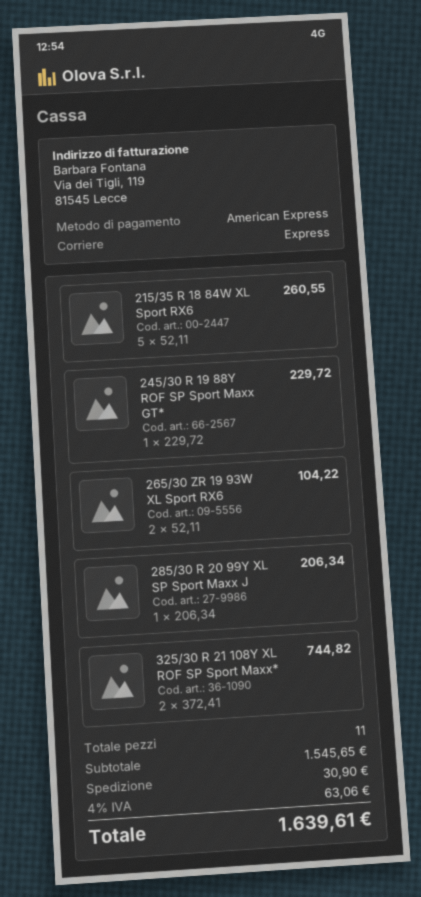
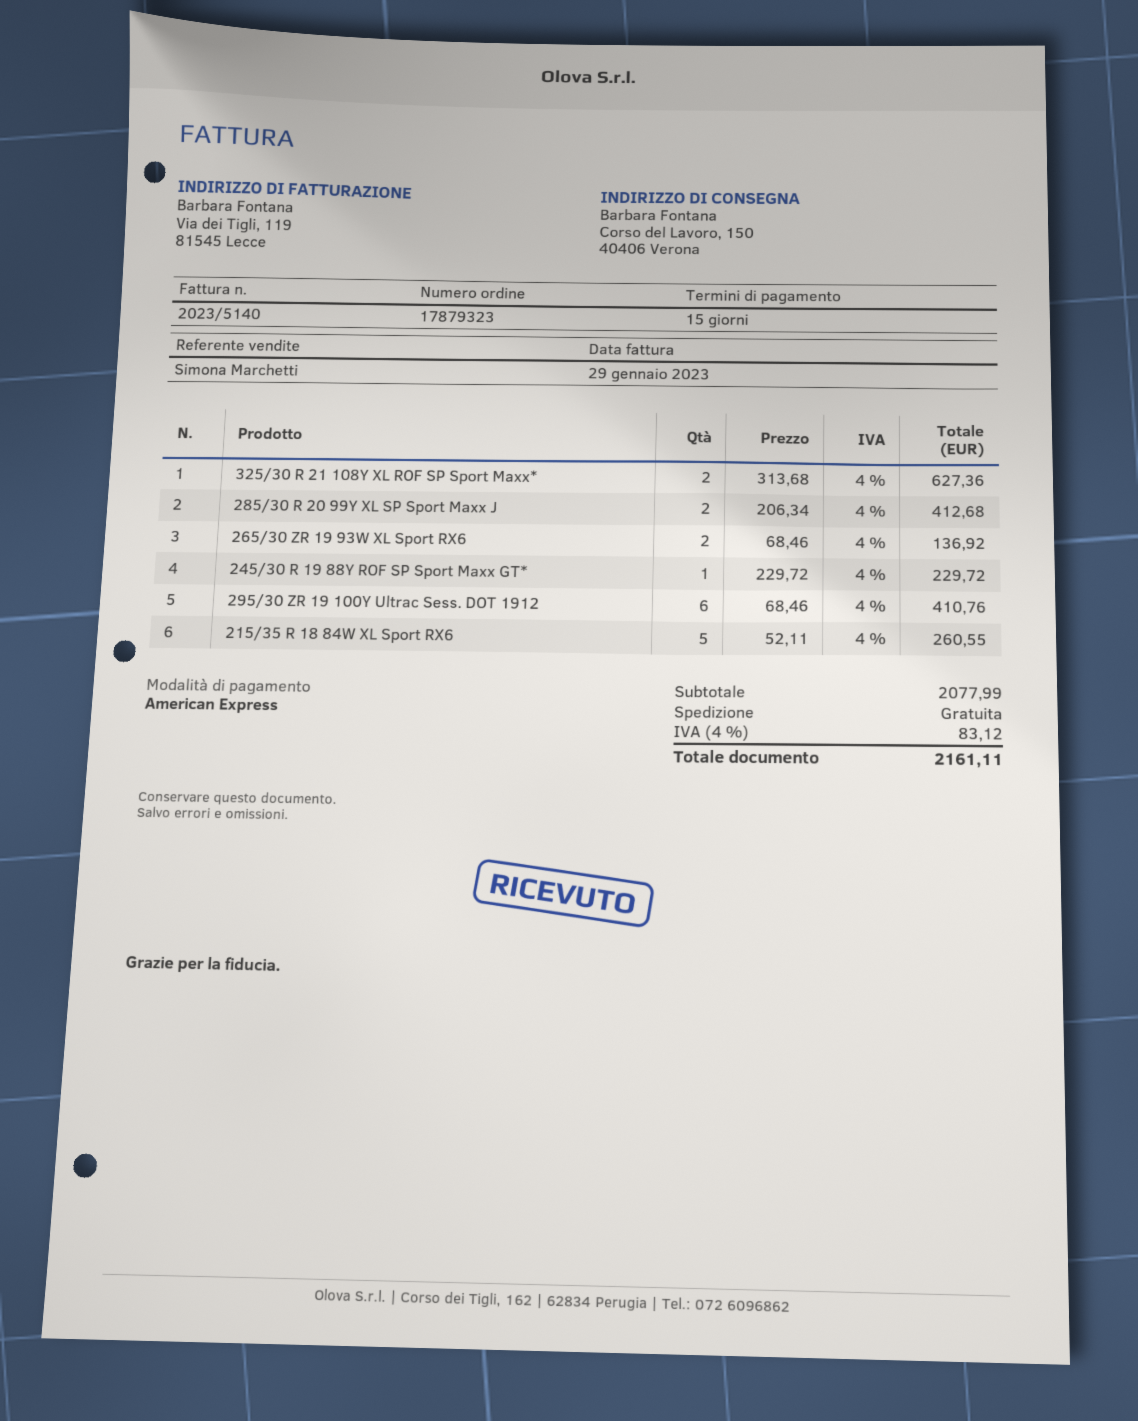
265/30 ZR 19 93W XL Sport RX6: 2 x 52.11 = 104.22 -> 2 x 68.46 = 136.92
285/30 R 20 99Y XL SP Sport Maxx J: 1 x 206.34 = 206.34 -> 2 x 206.34 = 412.68
325/30 R 21 108Y XL ROF SP Sport Maxx*: 2 x 372.41 = 744.82 -> 2 x 313.68 = 627.36
295/30 ZR 19 100Y Ultrac Sess. DOT 1912: none -> 6 x 68.46 = 410.76
subtotal: 1545.65 -> 2077.99
shipping: 30.90 -> 0.00
tax: 4% = 63.06 -> 4% = 83.12
total: 1639.61 -> 2161.11

